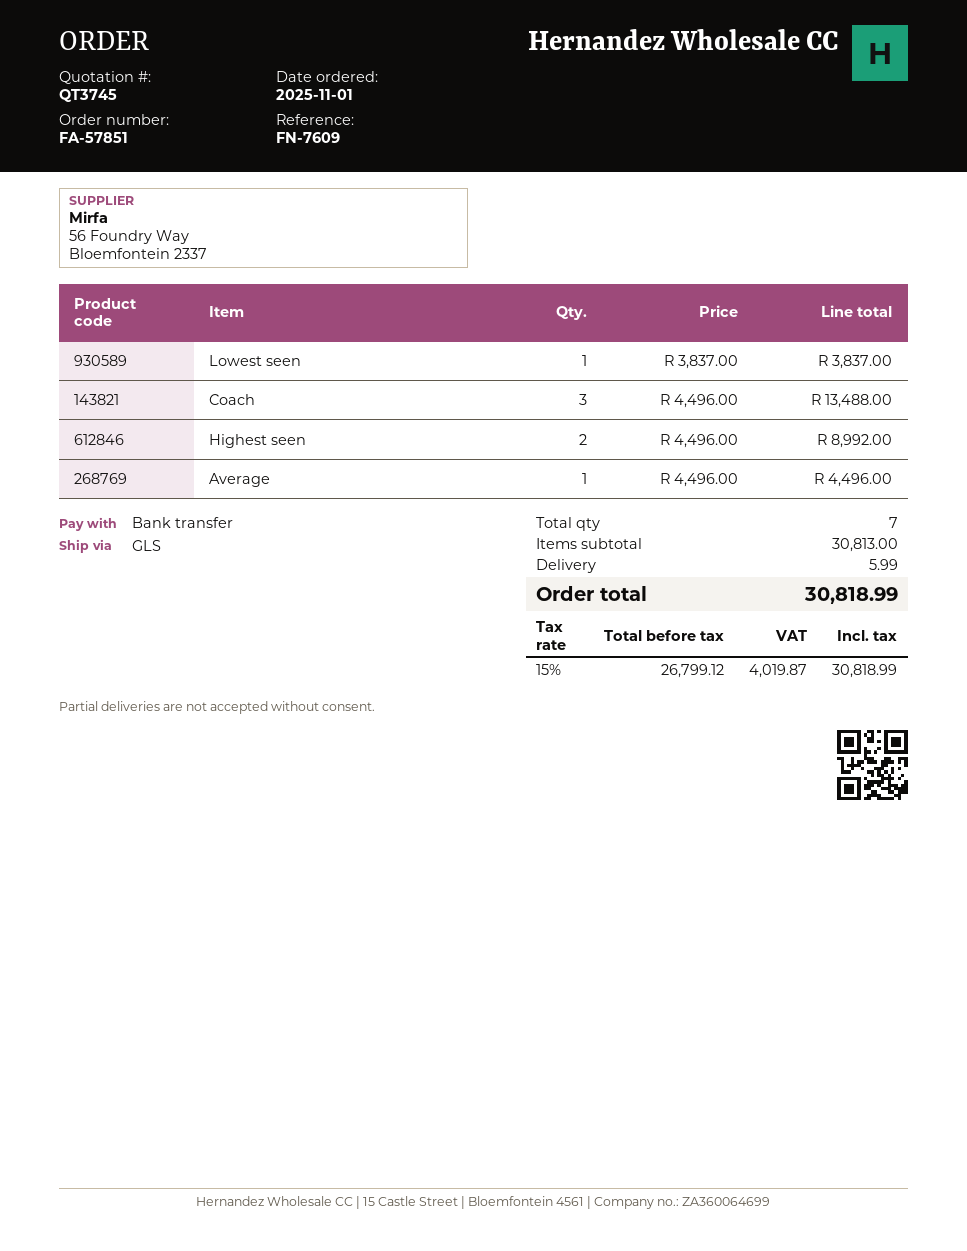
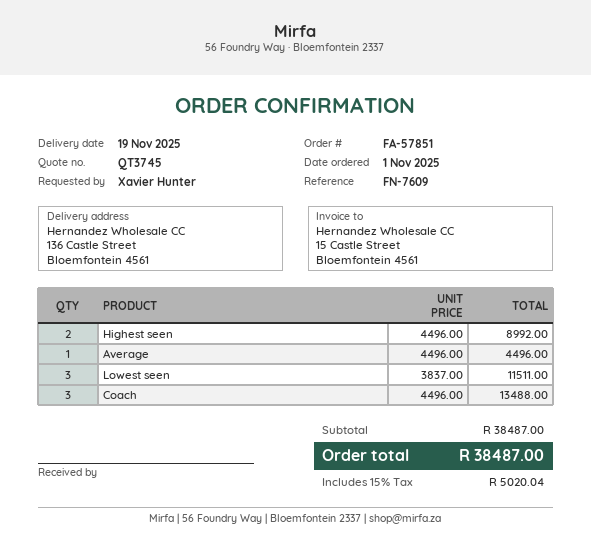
Lowest seen: 1 x 3837.00 = 3837.00 -> 3 x 3837.00 = 11511.00
subtotal: 30813.00 -> 38487.00
shipping: 5.99 -> none
tax: 15% = 4019.87 -> 15% = 5020.04
total: 30818.99 -> 38487.00

